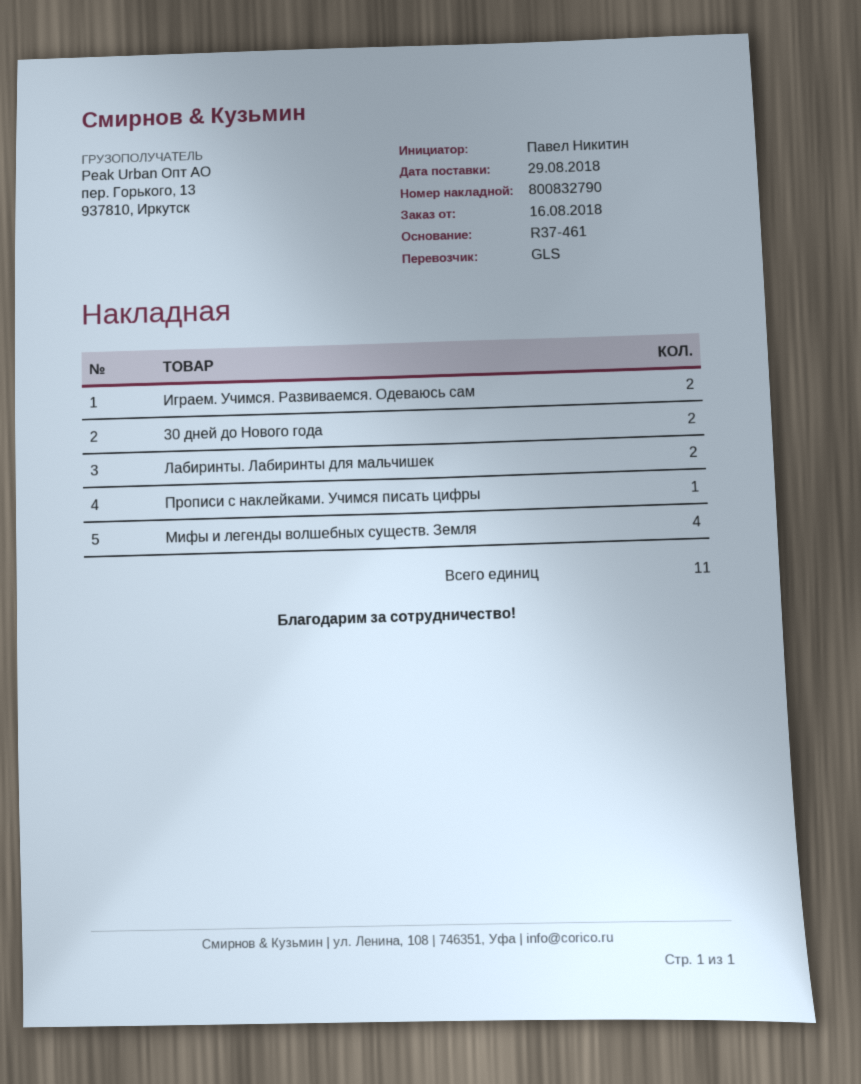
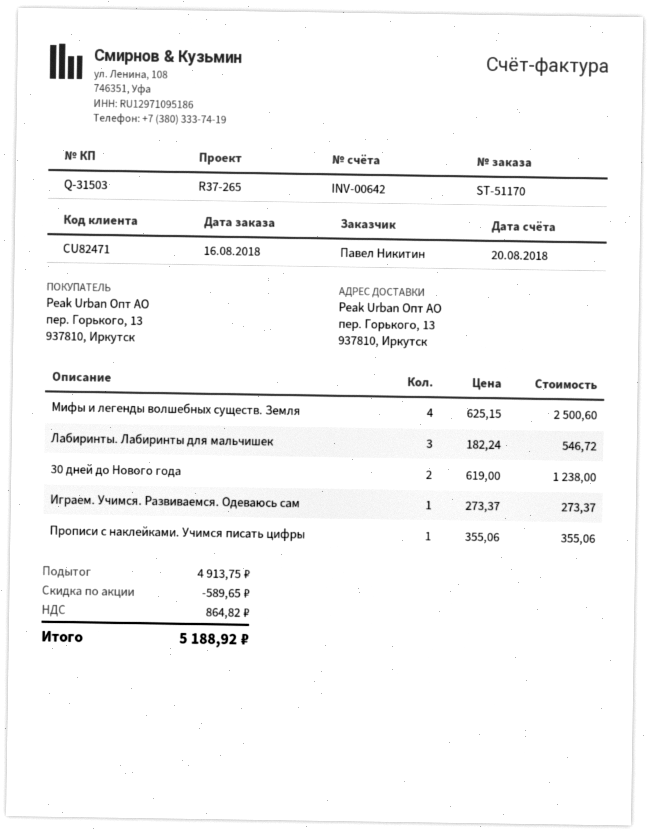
reference: R37-461 -> R37-265
Играем. Учимся. Развиваемся. Одеваюсь сам: 2 -> 1
Лабиринты. Лабиринты для мальчишек: 2 -> 3

